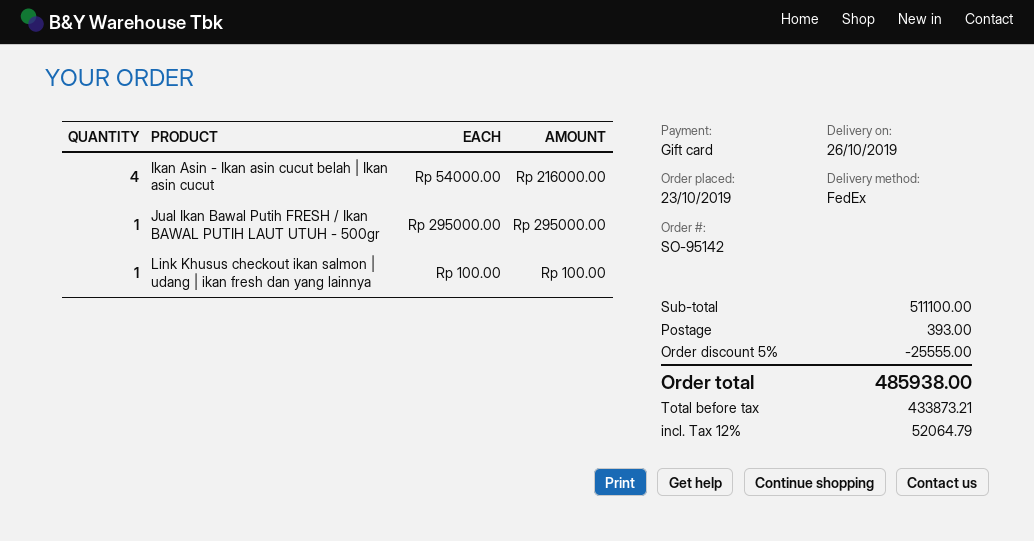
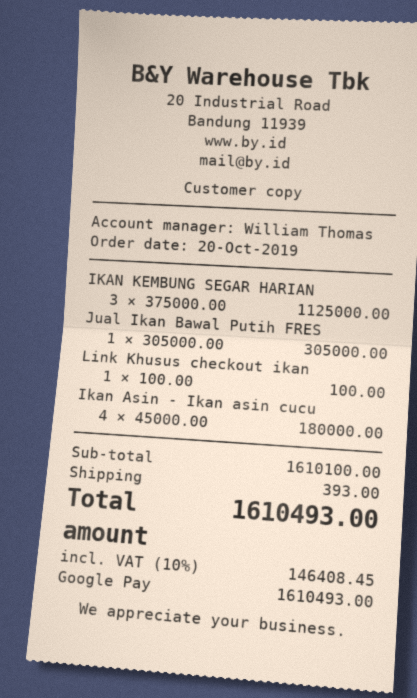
order date: 2019-10-23 -> 2019-10-20
payment method: gift card -> Google Pay
Ikan Asin - Ikan asin cucut belah | Ikan asin cucut: 4 x 54000.00 = 216000.00 -> 4 x 45000.00 = 180000.00
Jual Ikan Bawal Putih FRESH / Ikan BAWAL PUTIH LAUT UTUH - 500gr: 1 x 295000.00 = 295000.00 -> 1 x 305000.00 = 305000.00
IKAN KEMBUNG SEGAR HARIAN: none -> 3 x 375000.00 = 1125000.00
subtotal: 511100.00 -> 1610100.00
discount: 5% = 25555.00 -> none
tax: 12% = 52064.79 -> 10% = 146408.45
total: 485938.00 -> 1610493.00

